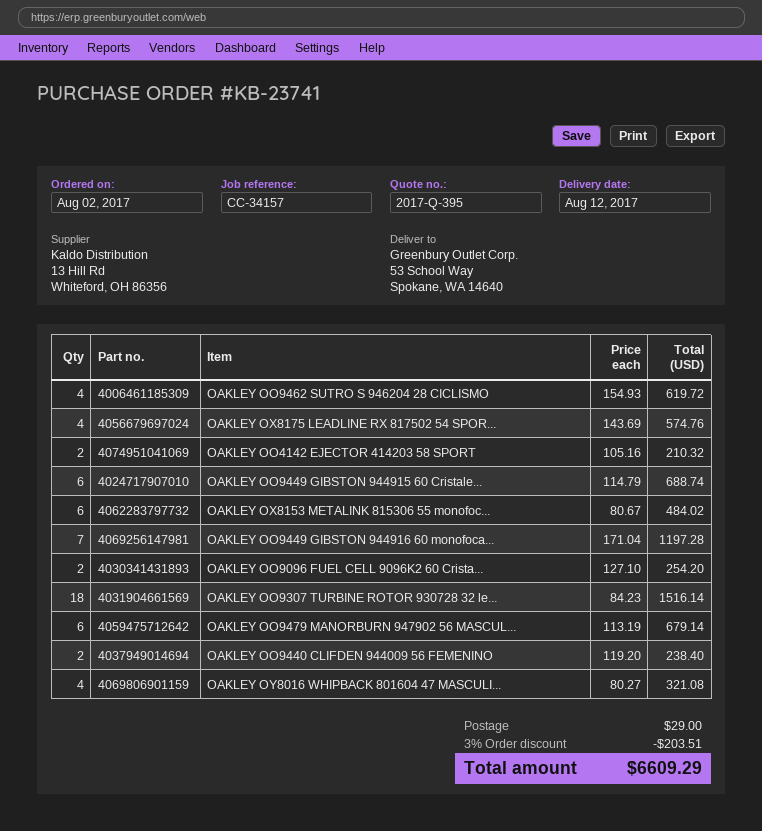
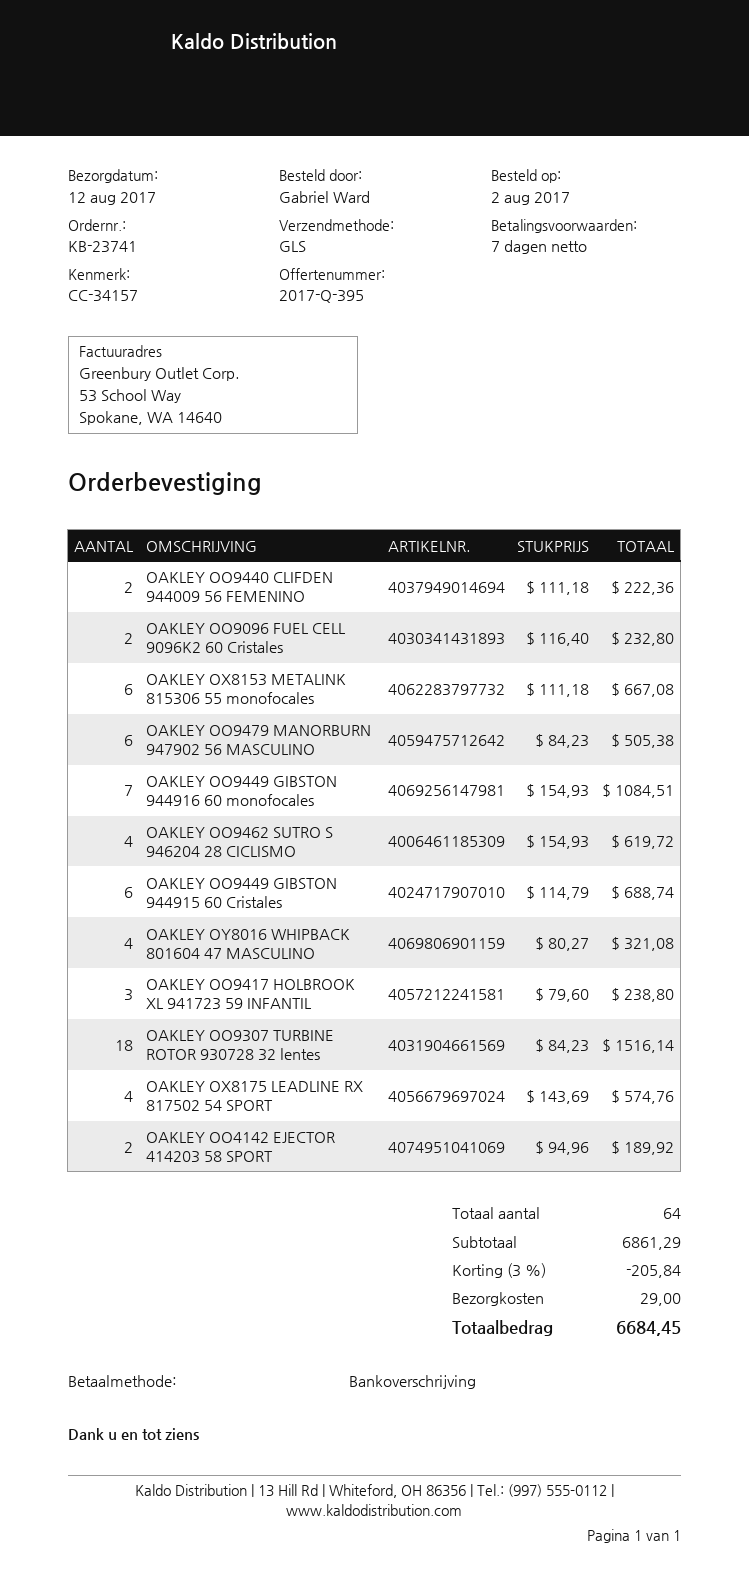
OAKLEY OO4142 EJECTOR 414203 58 SPORT: 2 x 105.16 = 210.32 -> 2 x 94.96 = 189.92
OAKLEY OX8153 METALINK 815306 55 monofoc...: 6 x 80.67 = 484.02 -> 6 x 111.18 = 667.08
OAKLEY OO9449 GIBSTON 944916 60 monofoca...: 7 x 171.04 = 1197.28 -> 7 x 154.93 = 1084.51
OAKLEY OO9096 FUEL CELL 9096K2 60 Crista...: 2 x 127.10 = 254.20 -> 2 x 116.40 = 232.80
OAKLEY OO9479 MANORBURN 947902 56 MASCUL...: 6 x 113.19 = 679.14 -> 6 x 84.23 = 505.38
OAKLEY OO9440 CLIFDEN 944009 56 FEMENINO: 2 x 119.20 = 238.40 -> 2 x 111.18 = 222.36
OAKLEY OO9417 HOLBROOK XL 941723 59 INFANTIL: none -> 3 x 79.60 = 238.80
discount: 3% = 203.51 -> 3% = 205.84
total: 6609.29 -> 6684.45

